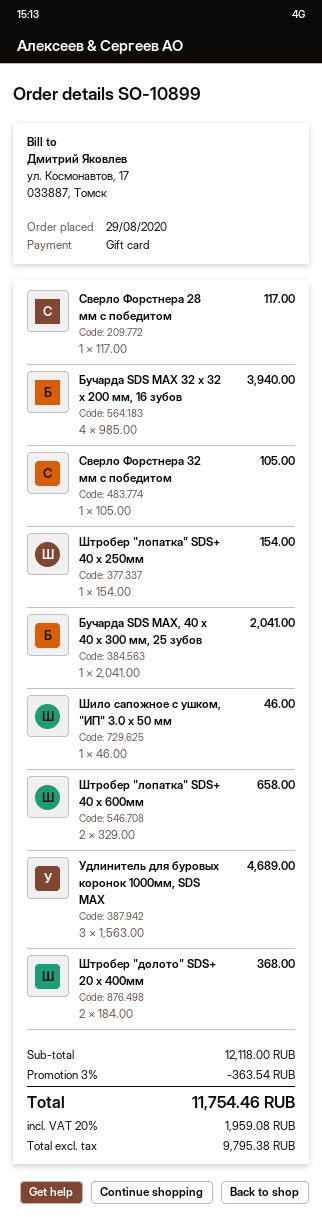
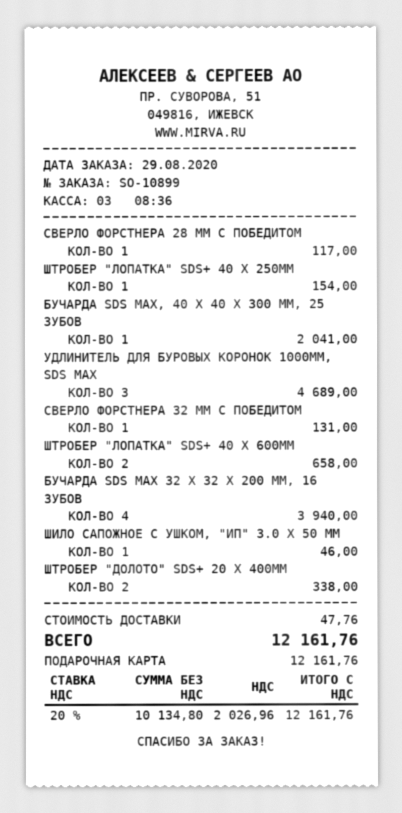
Сверло Форстнера 32 мм с победитом: 1 for 105.00 -> 1 for 131.00
Штробер "долото" SDS+ 20 х 400мм: 2 for 368.00 -> 2 for 338.00
discount: 3% = 363.54 -> none
shipping: none -> 47.76
net: 9795.38 -> 10134.80
tax: 20% = 1959.08 -> 20% = 2026.96
total: 11754.46 -> 12161.76

